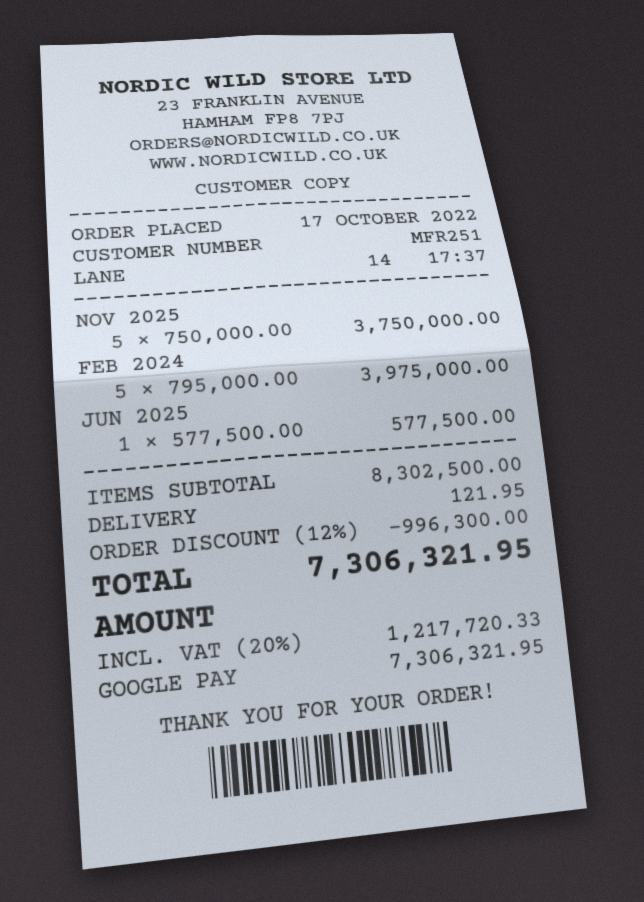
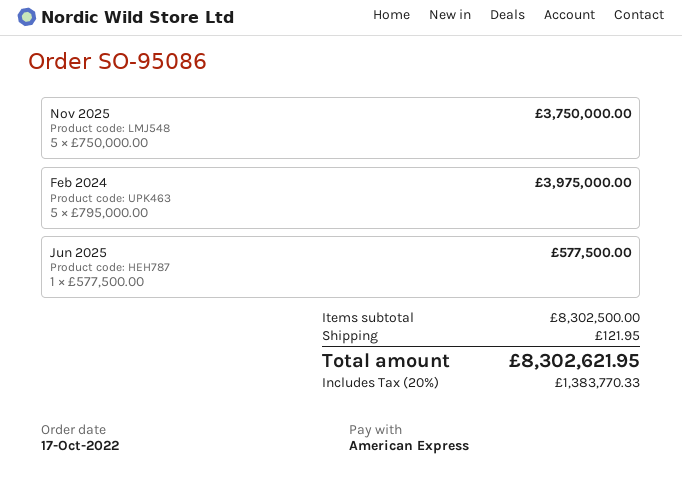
payment method: Google Pay -> American Express
discount: 12% = 996300.00 -> none
tax: 20% = 1217720.33 -> 20% = 1383770.33
total: 7306321.95 -> 8302621.95

